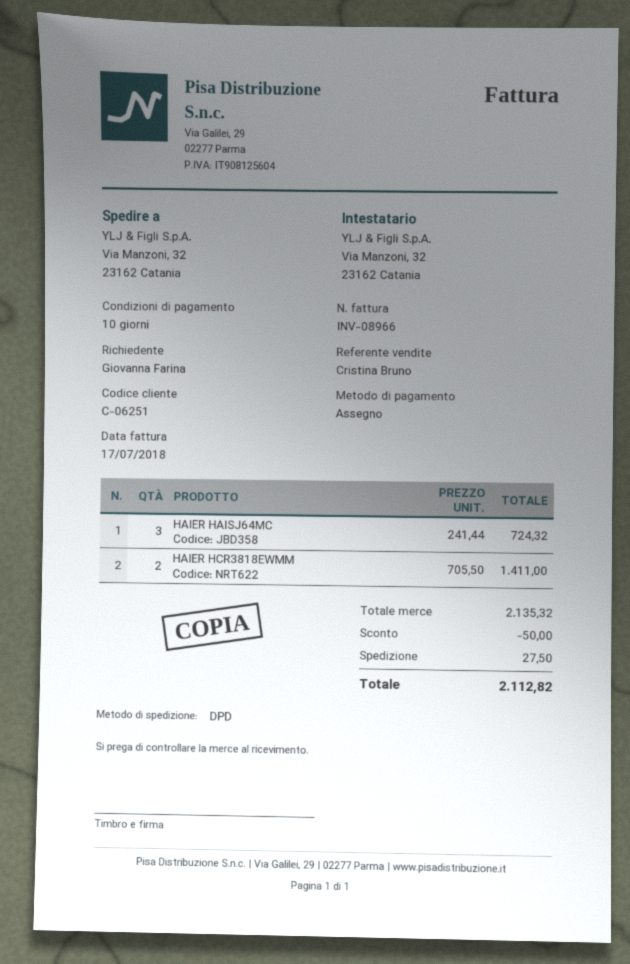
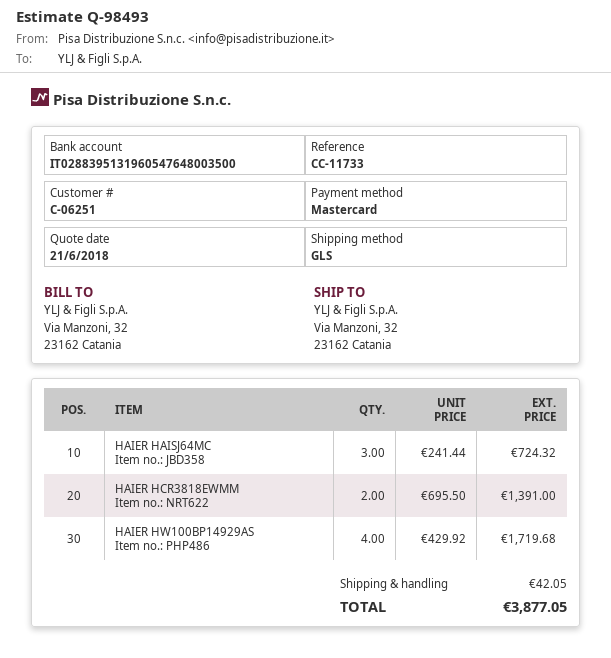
payment method: cheque -> Mastercard
shipping method: DPD -> GLS
HAIER HCR3818EWMM: 2 x 705.50 = 1411.00 -> 2 x 695.50 = 1391.00
HAIER HW100BP14929AS: none -> 4 x 429.92 = 1719.68
discount: 50.00 -> none
shipping: 27.50 -> 42.05
total: 2112.82 -> 3877.05

